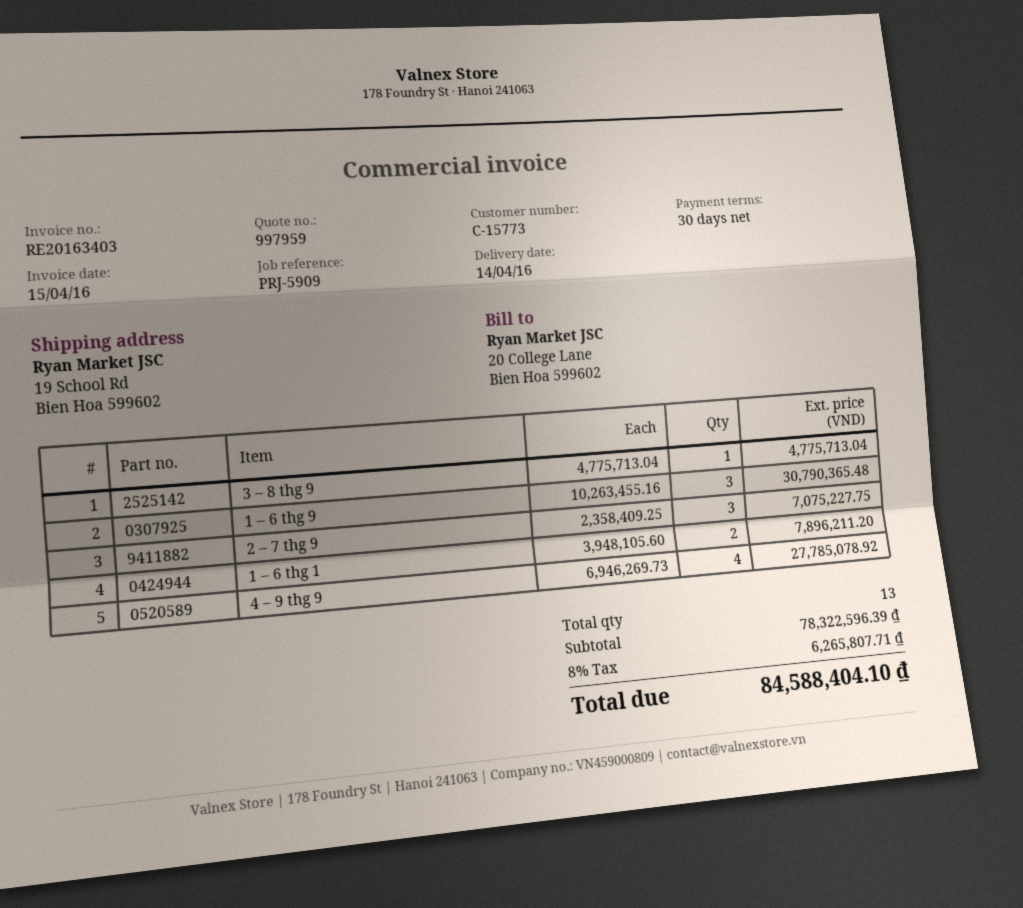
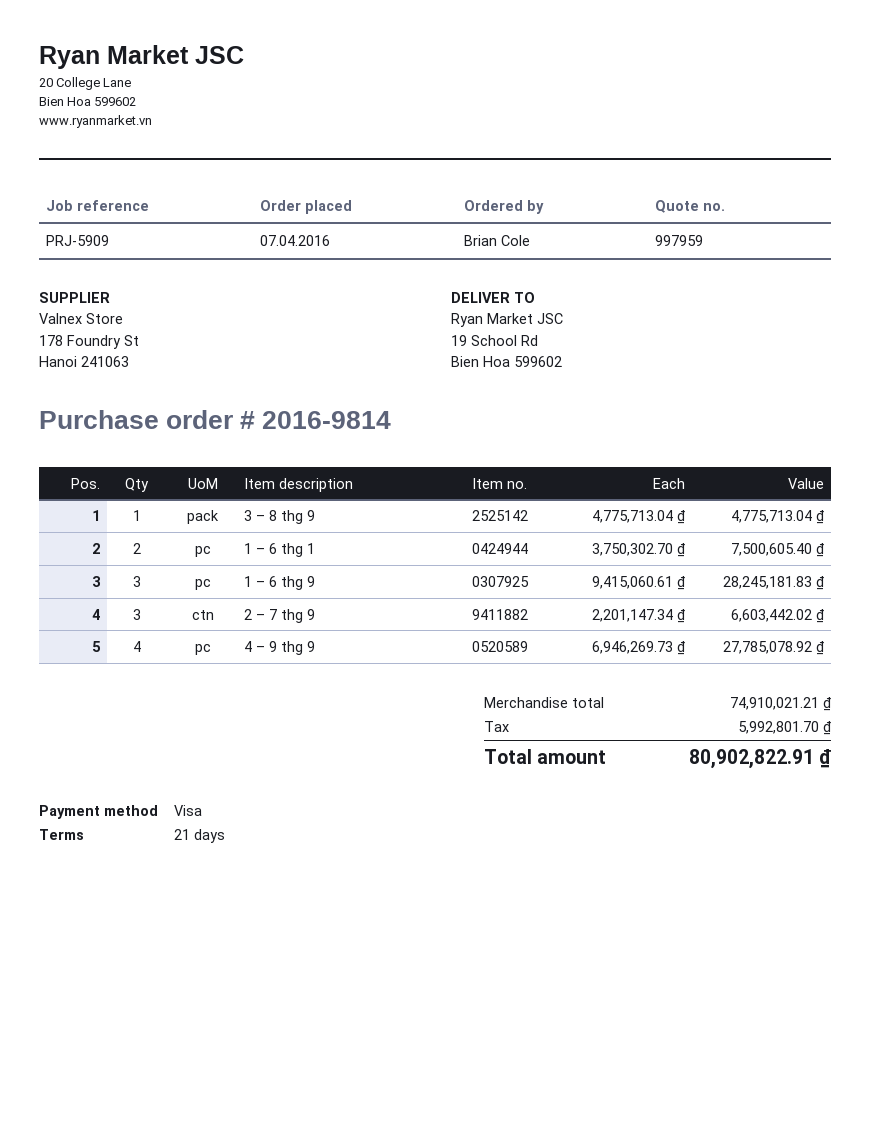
payment terms: 30 days -> 21 days
1 – 6 thg 9: 3 x 10263455.16 = 30790365.48 -> 3 x 9415060.61 = 28245181.83
2 – 7 thg 9: 3 x 2358409.25 = 7075227.75 -> 3 x 2201147.34 = 6603442.02
1 – 6 thg 1: 2 x 3948105.60 = 7896211.20 -> 2 x 3750302.70 = 7500605.40
subtotal: 78322596.39 -> 74910021.21
tax: 6265807.71 -> 5992801.70
total: 84588404.10 -> 80902822.91

